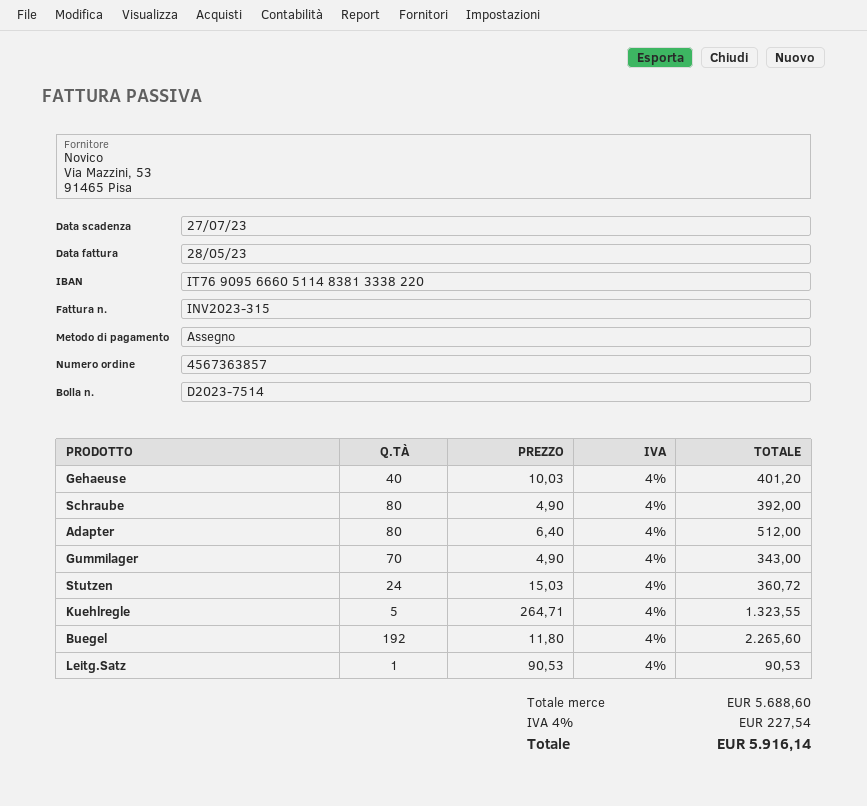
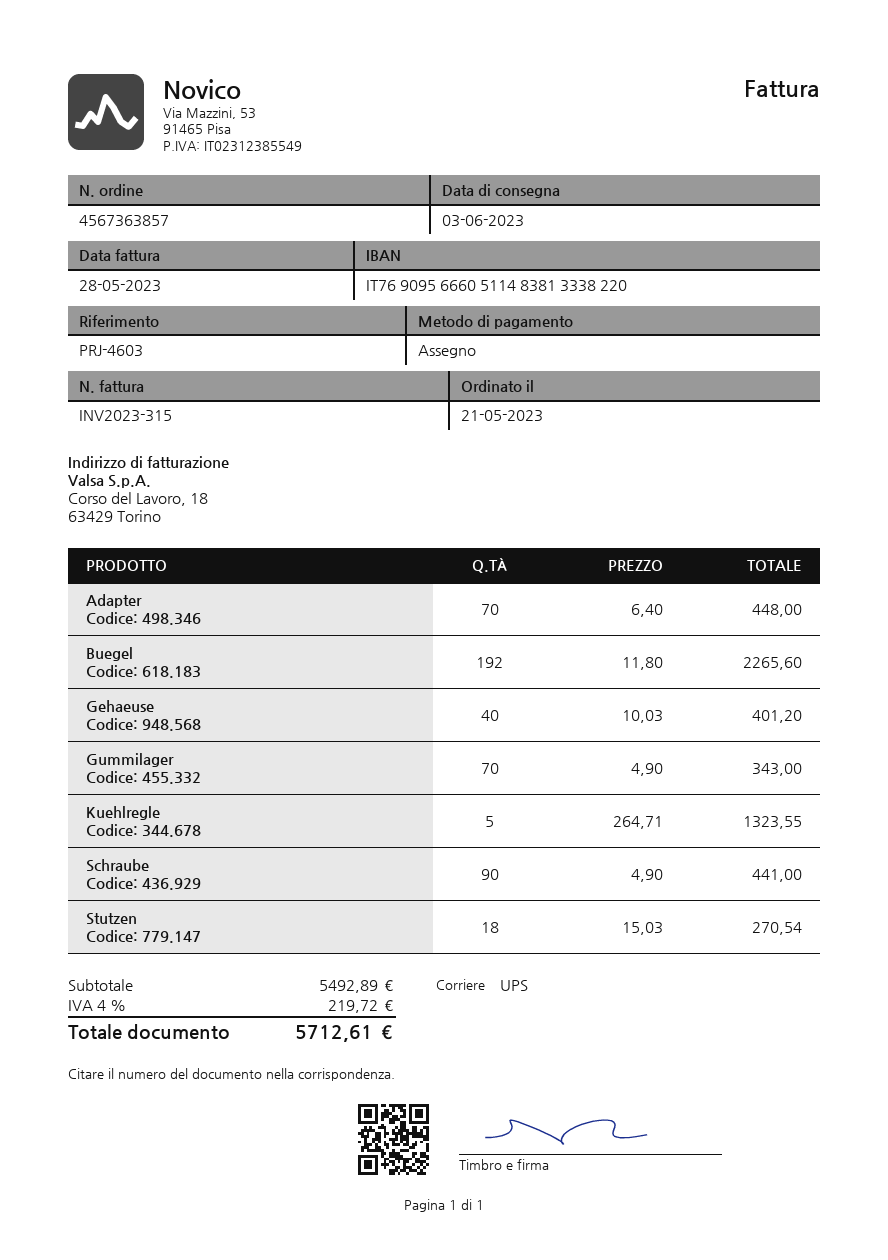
Schraube: 80 x 4.90 = 392.00 -> 90 x 4.90 = 441.00
Adapter: 80 x 6.40 = 512.00 -> 70 x 6.40 = 448.00
Stutzen: 24 x 15.03 = 360.72 -> 18 x 15.03 = 270.54
Leitg.Satz: 1 x 90.53 = 90.53 -> none
subtotal: 5688.60 -> 5492.89
tax: 4% = 227.54 -> 4% = 219.72
total: 5916.14 -> 5712.61

